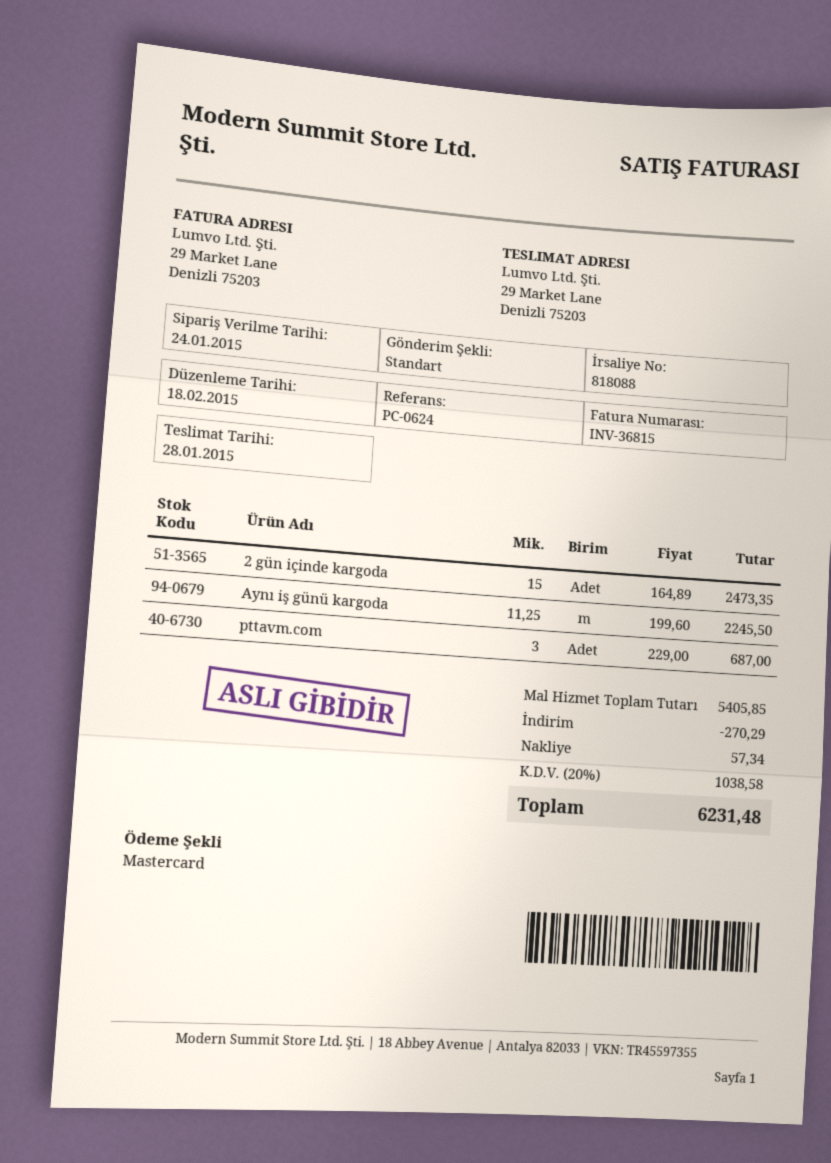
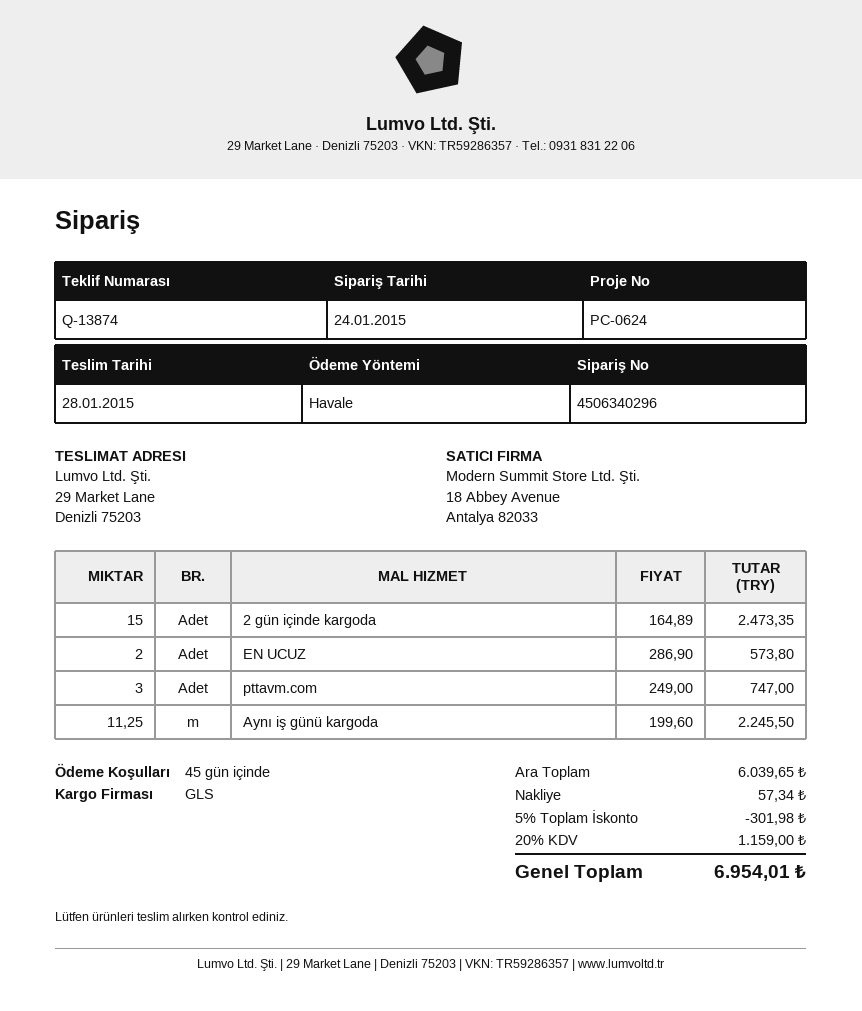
payment method: Mastercard -> bank transfer
shipping method: standard -> GLS
pttavm.com: 3 x 229.00 = 687.00 -> 3 x 249.00 = 747.00
EN UCUZ: none -> 2 x 286.90 = 573.80
subtotal: 5405.85 -> 6039.65
discount: 270.29 -> 301.98
tax: 20% = 1038.58 -> 20% = 1159.00
total: 6231.48 -> 6954.01

